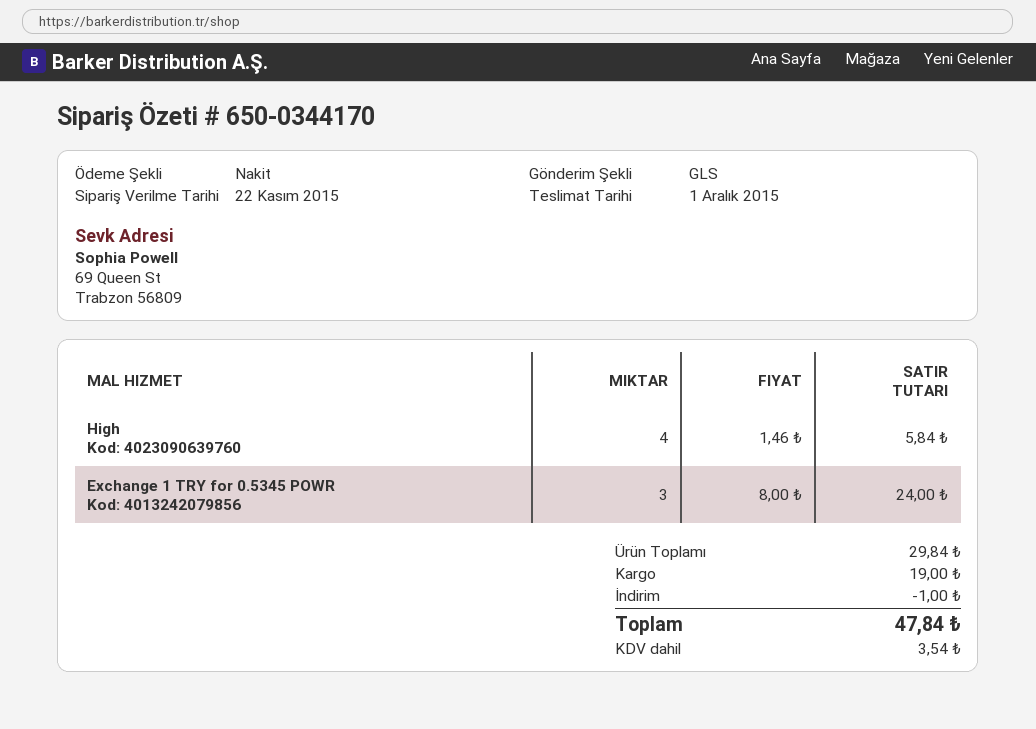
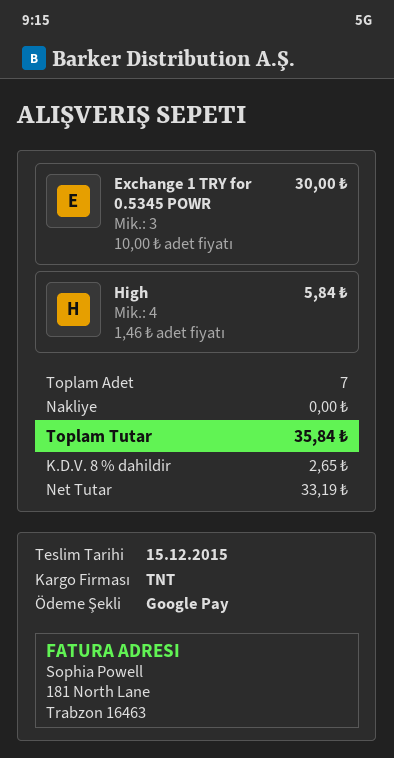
delivery date: 2015-12-01 -> 2015-12-15
payment method: cash -> Google Pay
shipping method: GLS -> TNT
Exchange 1 TRY for 0.5345 POWR: 3 x 8.00 = 24.00 -> 3 x 10.00 = 30.00
discount: 1.00 -> none
shipping: 19.00 -> 0.00
tax: 3.54 -> 2.65
total: 47.84 -> 35.84

